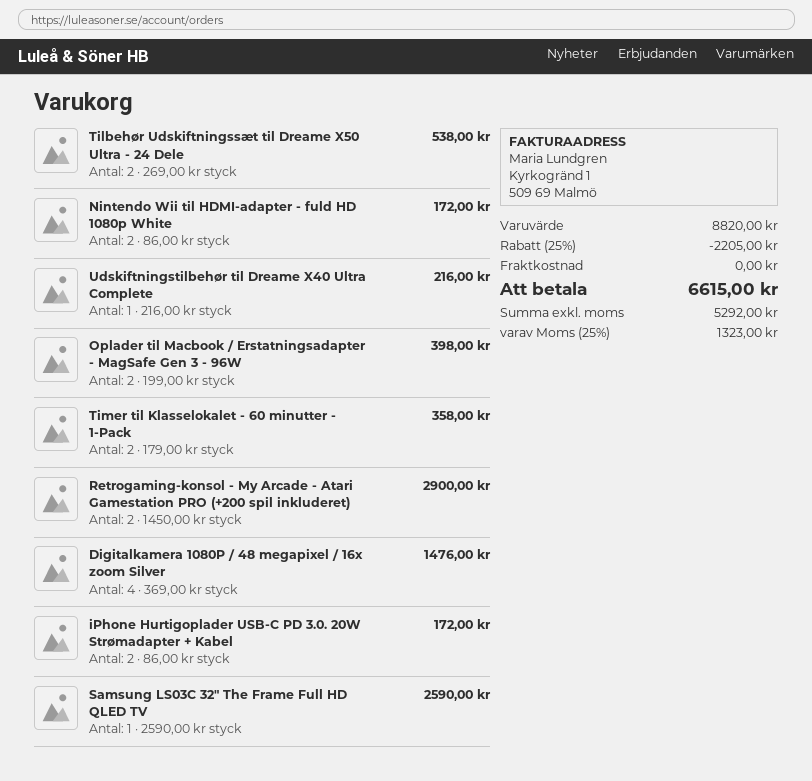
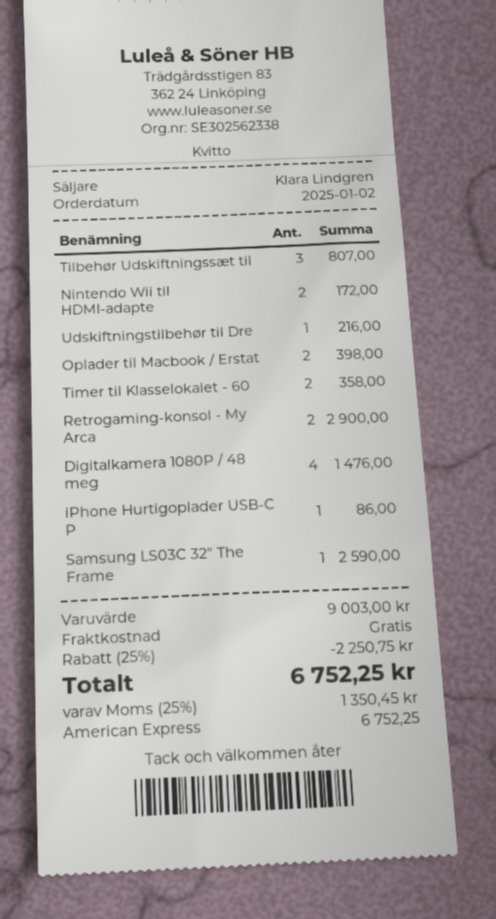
Tilbehør Udskiftningssæt til Dreame X50 Ultra - 24 Dele: 2 for 538.00 -> 3 for 807.00
iPhone Hurtigoplader USB-C PD 3.0. 20W Strømadapter + Kabel: 2 for 172.00 -> 1 for 86.00
subtotal: 8820.00 -> 9003.00
discount: 25% = 2205.00 -> 25% = 2250.75
tax: 25% = 1323.00 -> 25% = 1350.45
total: 6615.00 -> 6752.25

